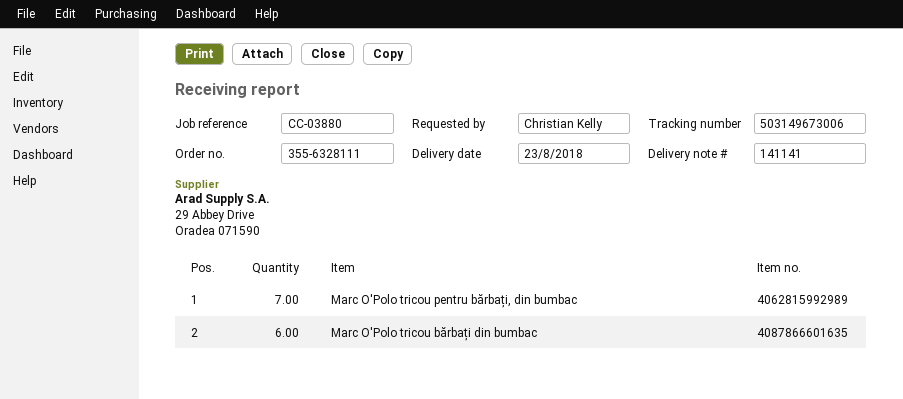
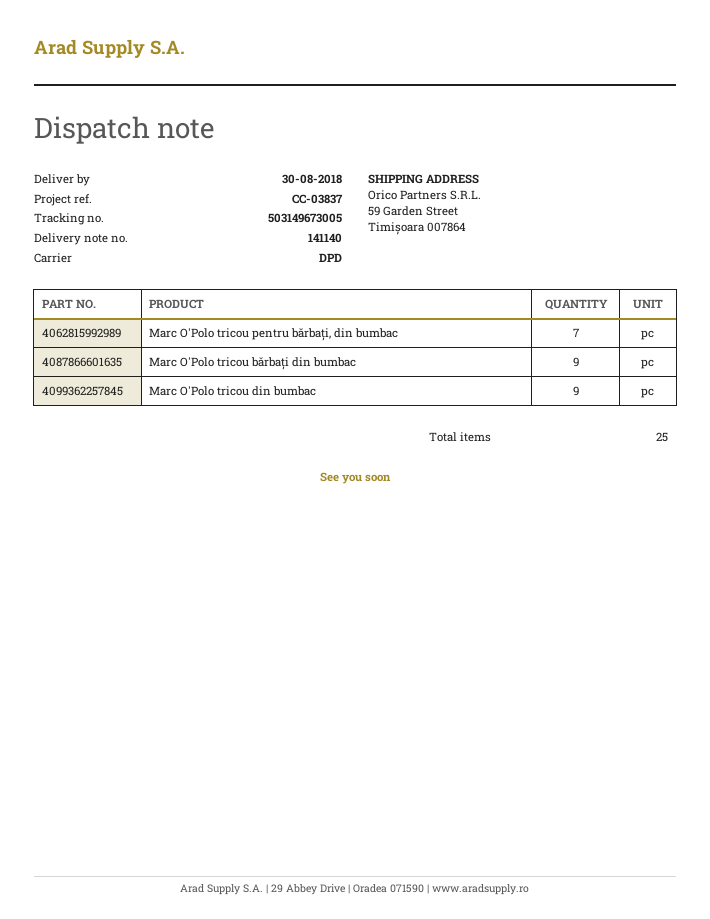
delivery note number: 141141 -> 141140
delivery date: 2018-08-23 -> 2018-08-30
reference: CC-03880 -> CC-03837
tracking number: 503149673006 -> 503149673005
Marc O'Polo tricou bărbați din bumbac: 6 -> 9
Marc O'Polo tricou din bumbac: none -> 9

